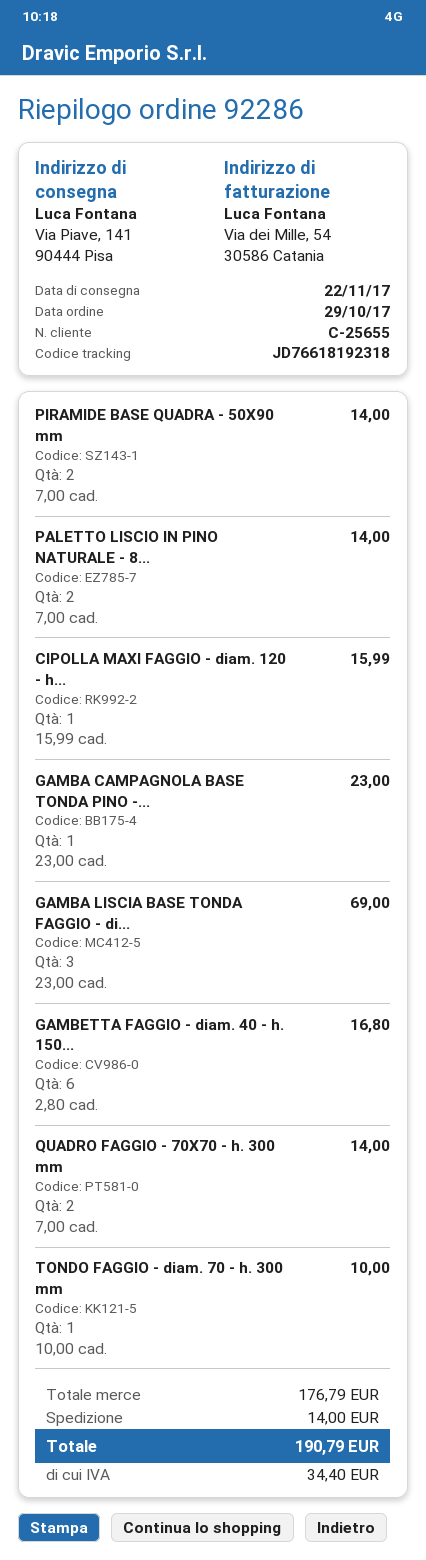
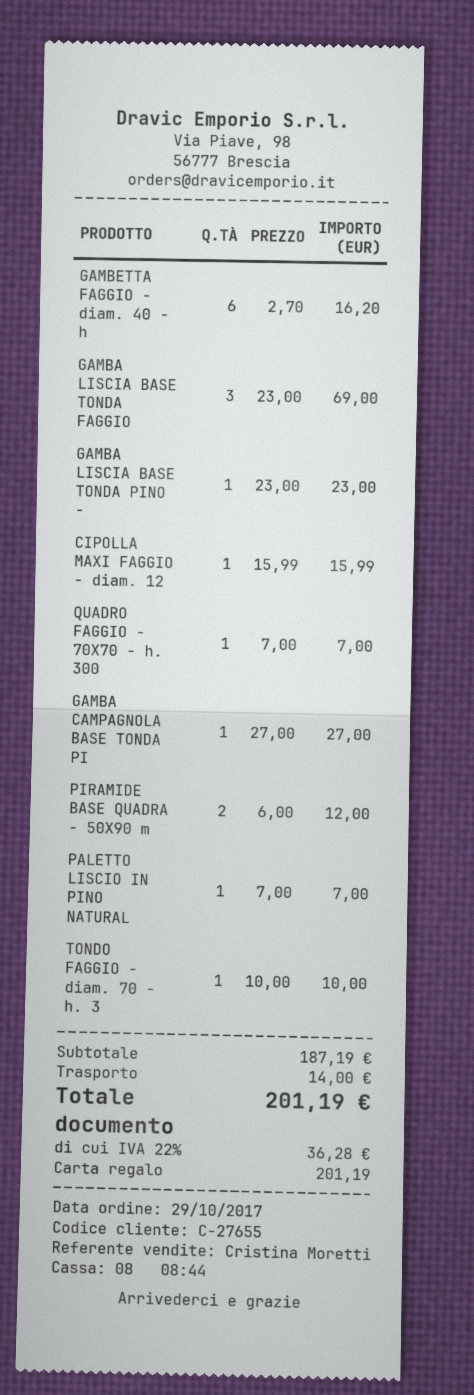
customer number: C-25655 -> C-27655
PIRAMIDE BASE QUADRA - 50X90 mm: 2 x 7.00 = 14.00 -> 2 x 6.00 = 12.00
PALETTO LISCIO IN PINO NATURALE - 8...: 2 x 7.00 = 14.00 -> 1 x 7.00 = 7.00
GAMBA CAMPAGNOLA BASE TONDA PINO -...: 1 x 23.00 = 23.00 -> 1 x 27.00 = 27.00
GAMBETTA FAGGIO - diam. 40 - h. 150...: 6 x 2.80 = 16.80 -> 6 x 2.70 = 16.20
QUADRO FAGGIO - 70X70 - h. 300 mm: 2 x 7.00 = 14.00 -> 1 x 7.00 = 7.00
GAMBA LISCIA BASE TONDA PINO -: none -> 1 x 23.00 = 23.00
subtotal: 176.79 -> 187.19
tax: 34.40 -> 36.28
total: 190.79 -> 201.19

